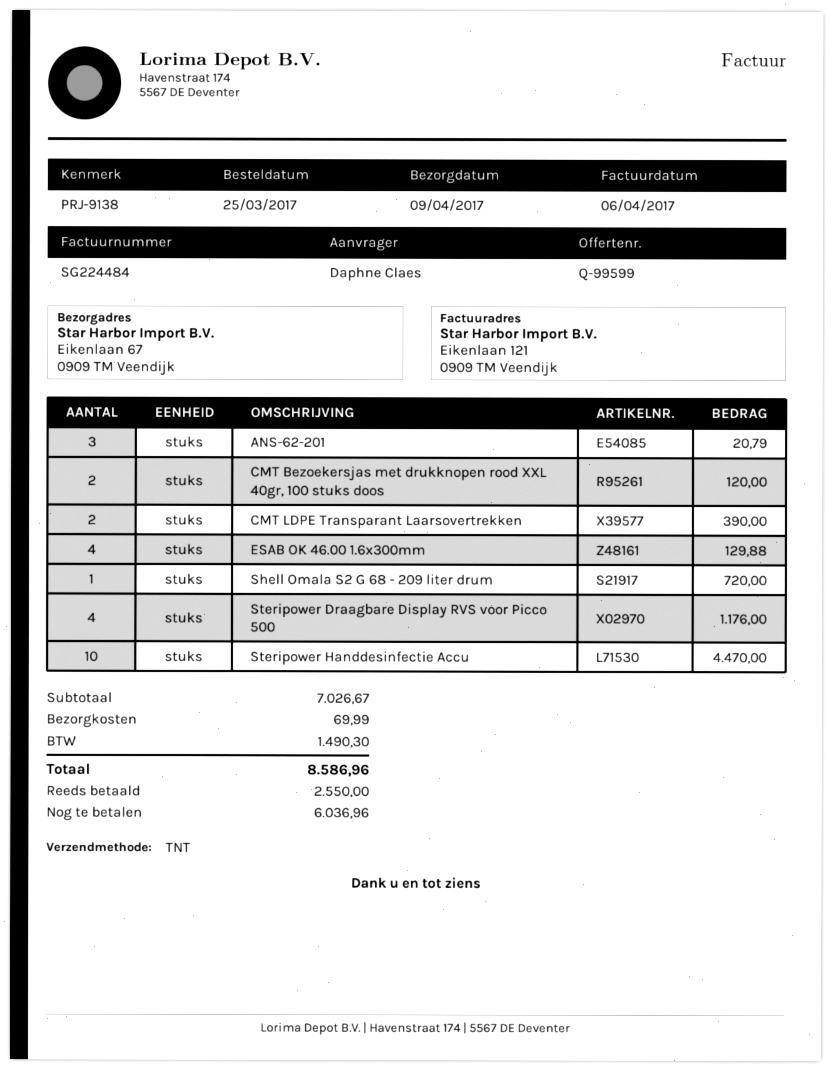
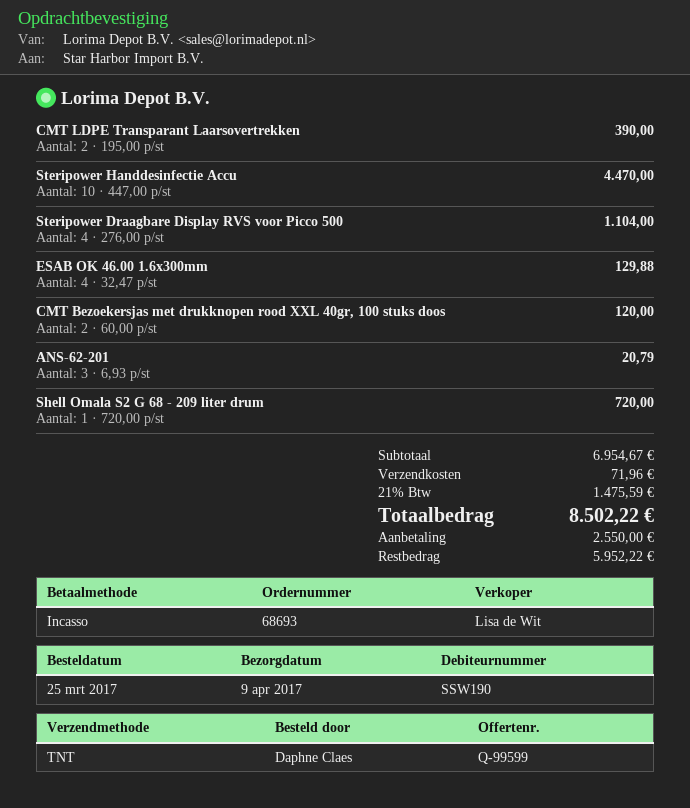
Steripower Draagbare Display RVS voor Picco 500: 4 for 1176.00 -> 4 for 1104.00
subtotal: 7026.67 -> 6954.67
shipping: 69.99 -> 71.96
tax: 1490.30 -> 1475.59
total: 8586.96 -> 8502.22
balance: 6036.96 -> 5952.22

